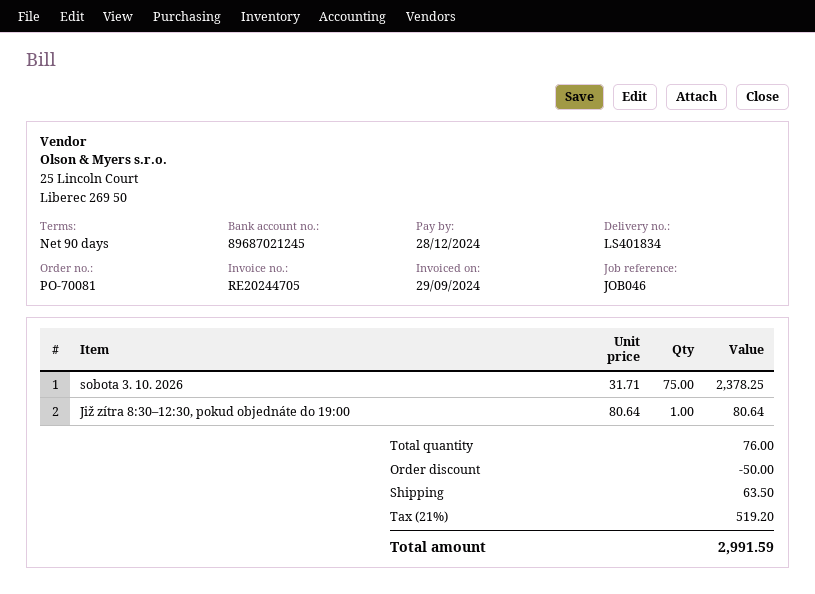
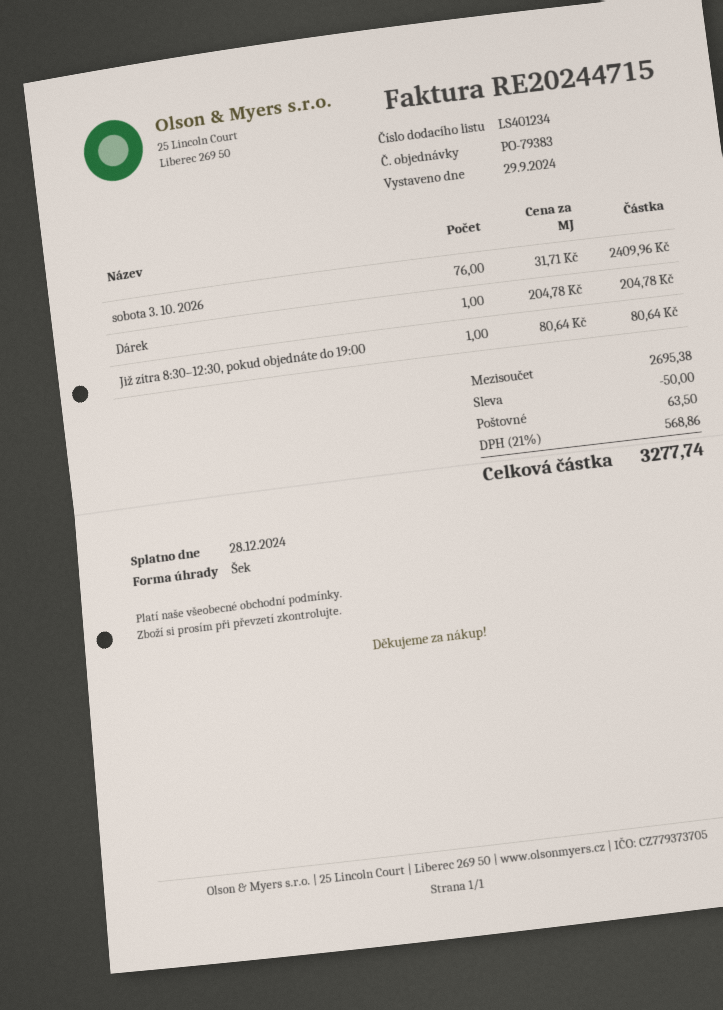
order number: PO-70081 -> PO-79383
delivery note number: LS401834 -> LS401234
invoice number: RE20244705 -> RE20244715
sobota 3. 10. 2026: 75 x 31.71 = 2378.25 -> 76 x 31.71 = 2409.96
Dárek: none -> 1 x 204.78 = 204.78
tax: 21% = 519.20 -> 21% = 568.86
total: 2991.59 -> 3277.74

